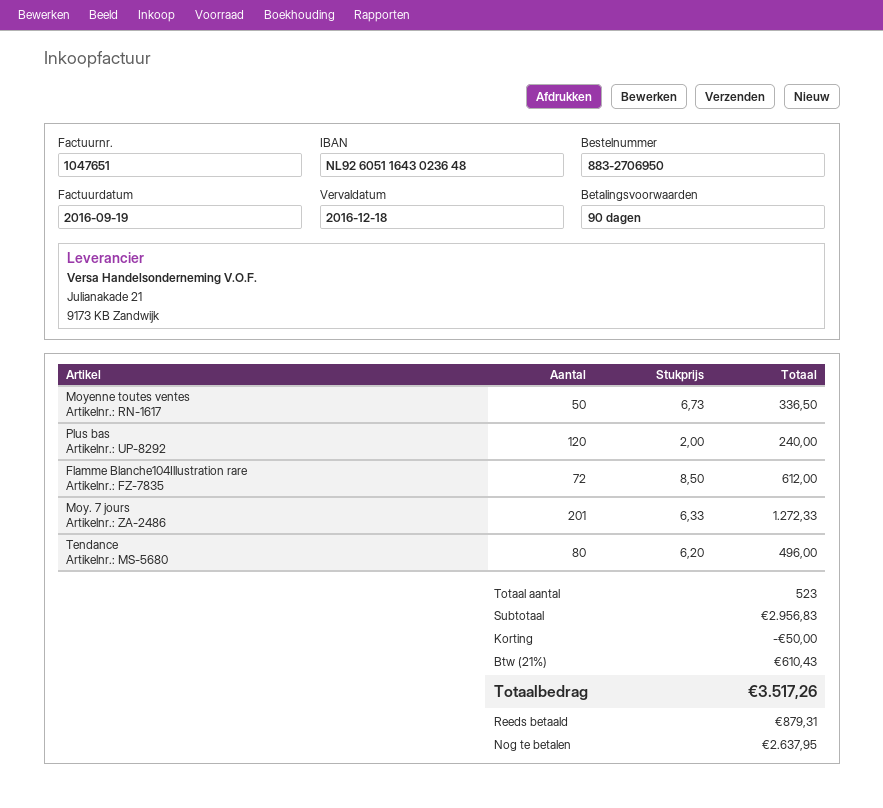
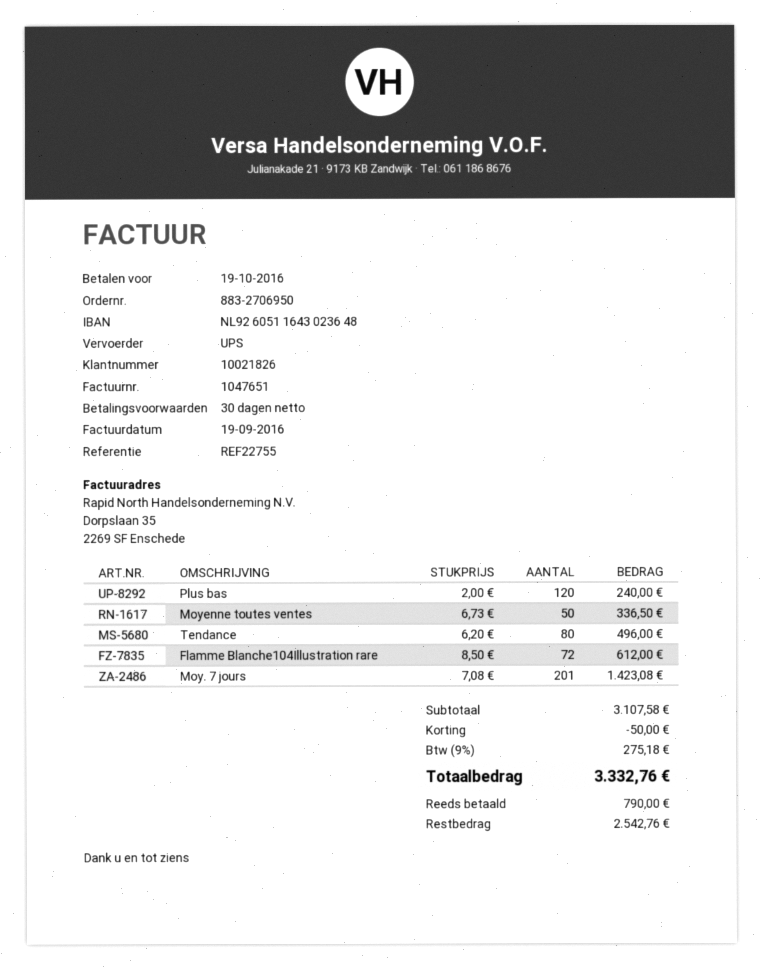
payment terms: 90 days -> 30 days
due date: 2016-12-18 -> 2016-10-19
Moy. 7 jours: 201 x 6.33 = 1272.33 -> 201 x 7.08 = 1423.08
subtotal: 2956.83 -> 3107.58
tax: 21% = 610.43 -> 9% = 275.18
total: 3517.26 -> 3332.76
deposit: 879.31 -> 790.00
balance: 2637.95 -> 2542.76

